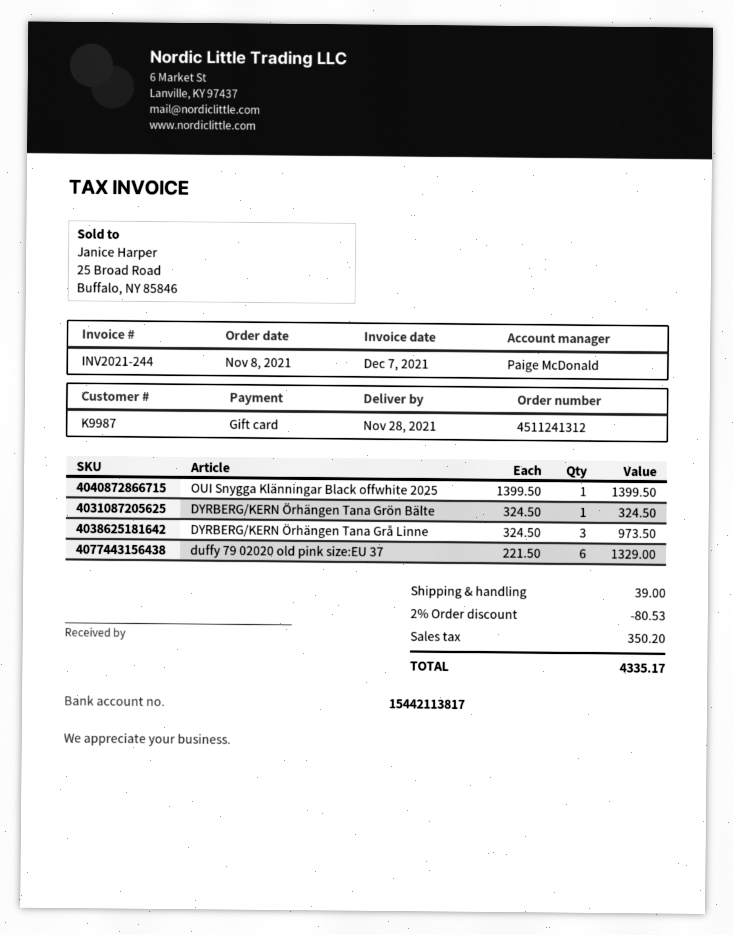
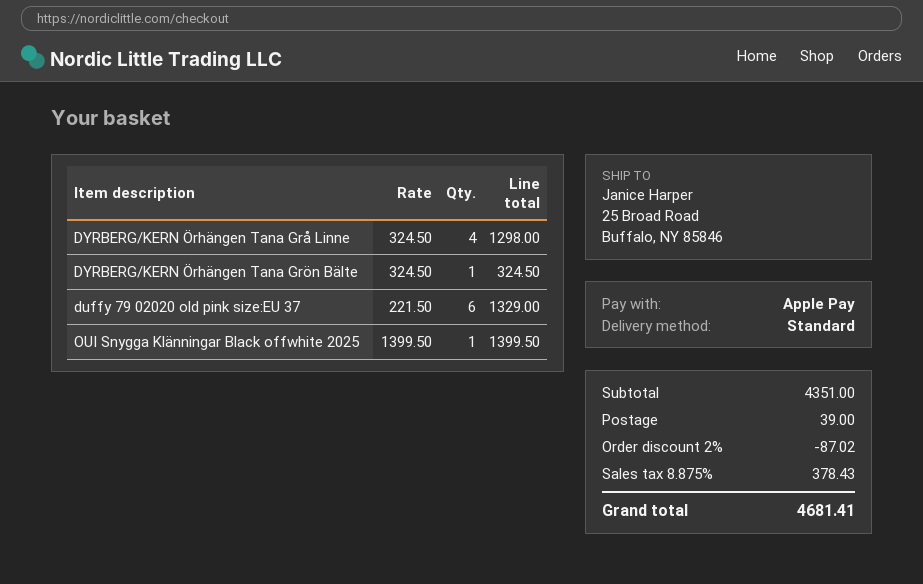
payment method: gift card -> Apple Pay
DYRBERG/KERN Örhängen Tana Grå Linne: 3 x 324.50 = 973.50 -> 4 x 324.50 = 1298.00
discount: 2% = 80.53 -> 2% = 87.02
tax: 350.20 -> 378.43
total: 4335.17 -> 4681.41

